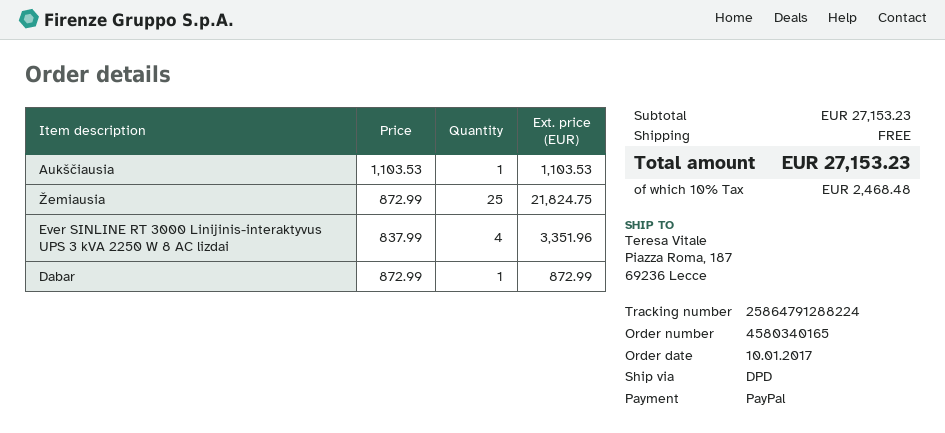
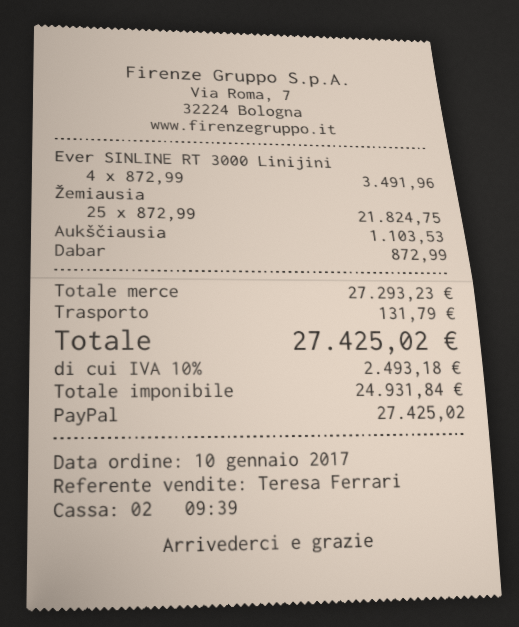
Ever SINLINE RT 3000 Linijinis-interaktyvus UPS 3 kVA 2250 W 8 AC lizdai: 4 x 837.99 = 3351.96 -> 4 x 872.99 = 3491.96
subtotal: 27153.23 -> 27293.23
shipping: 0.00 -> 131.79
tax: 10% = 2468.48 -> 10% = 2493.18
total: 27153.23 -> 27425.02

